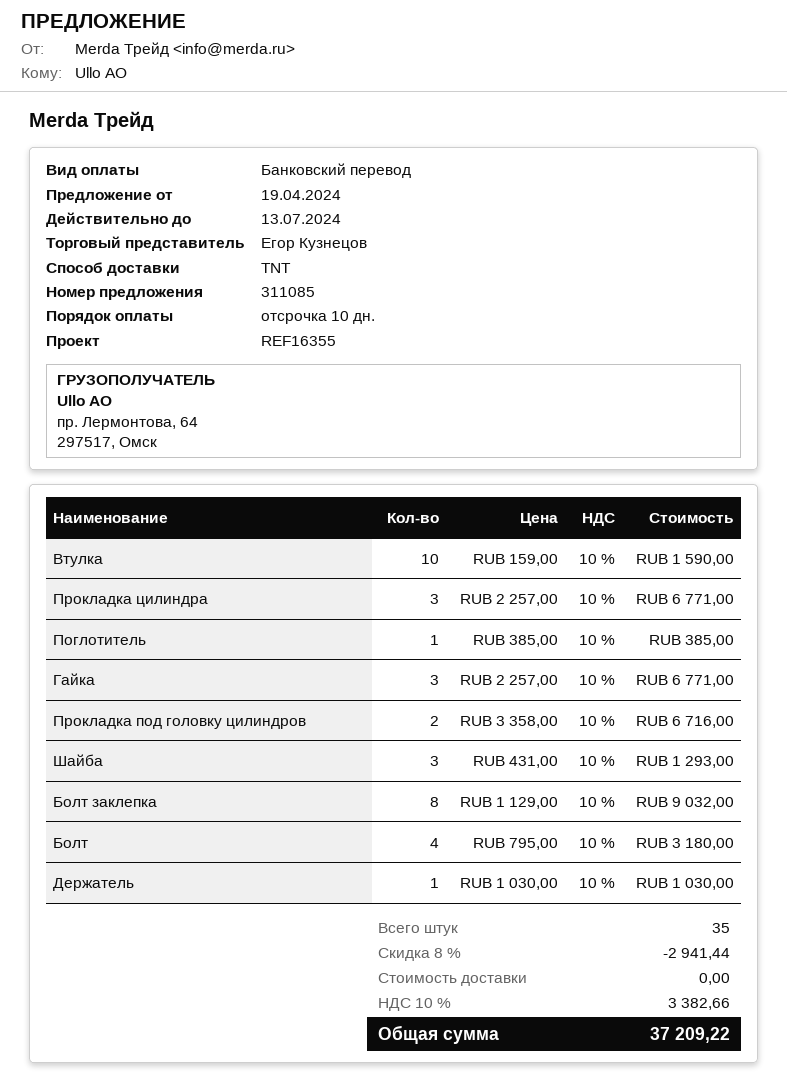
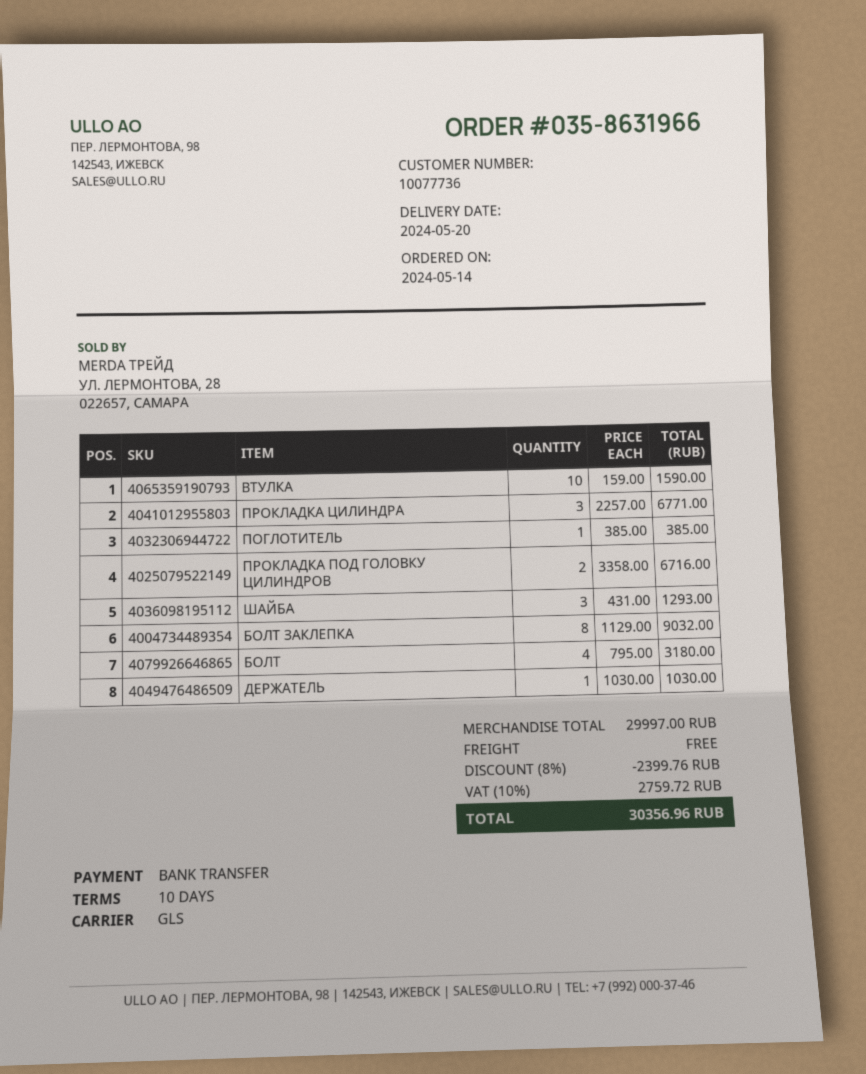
shipping method: TNT -> GLS
Гайка: 3 x 2257.00 = 6771.00 -> none
discount: 8% = 2941.44 -> 8% = 2399.76
tax: 10% = 3382.66 -> 10% = 2759.72
total: 37209.22 -> 30356.96

